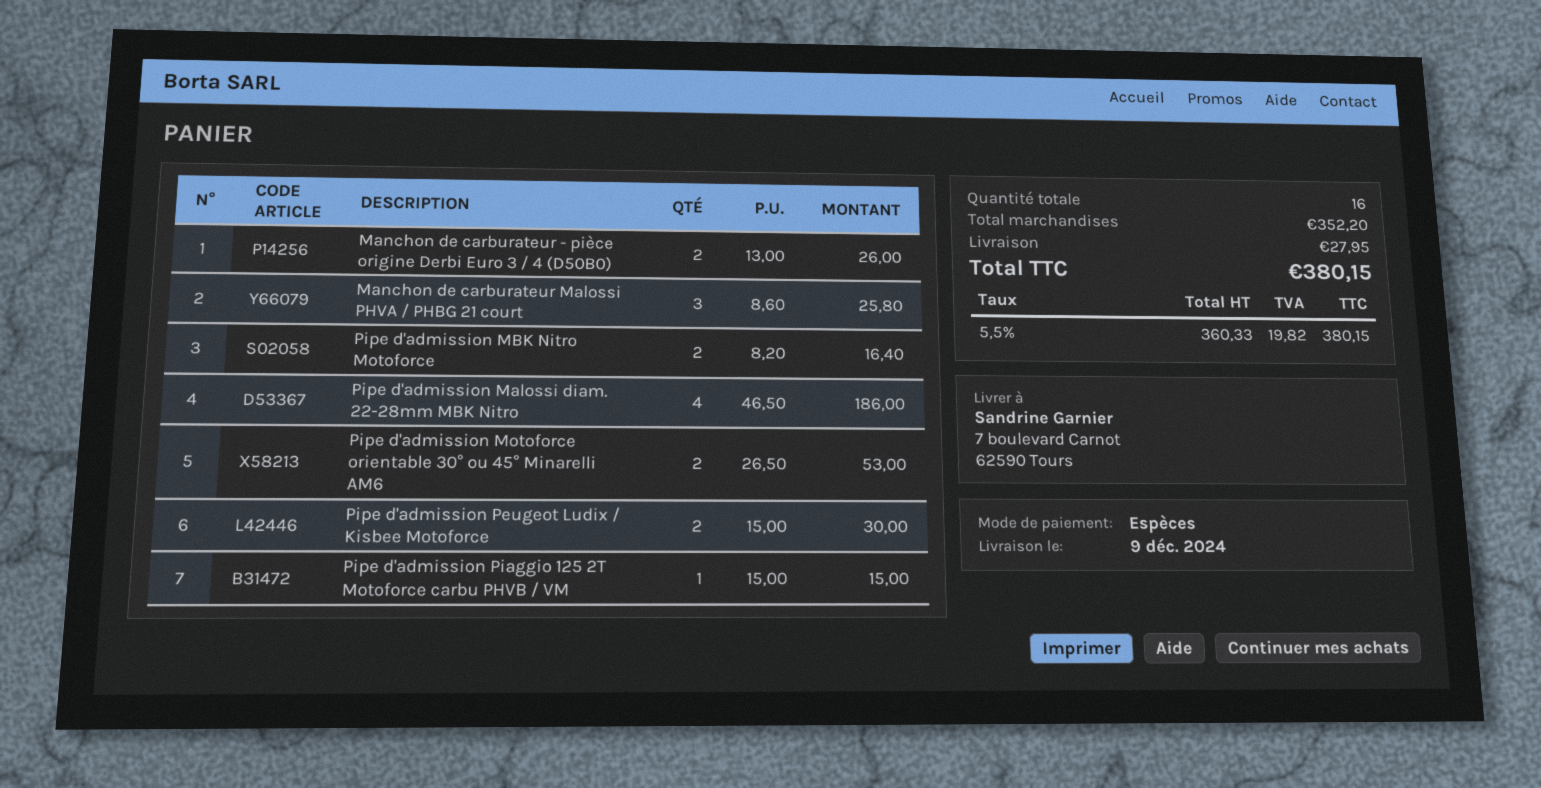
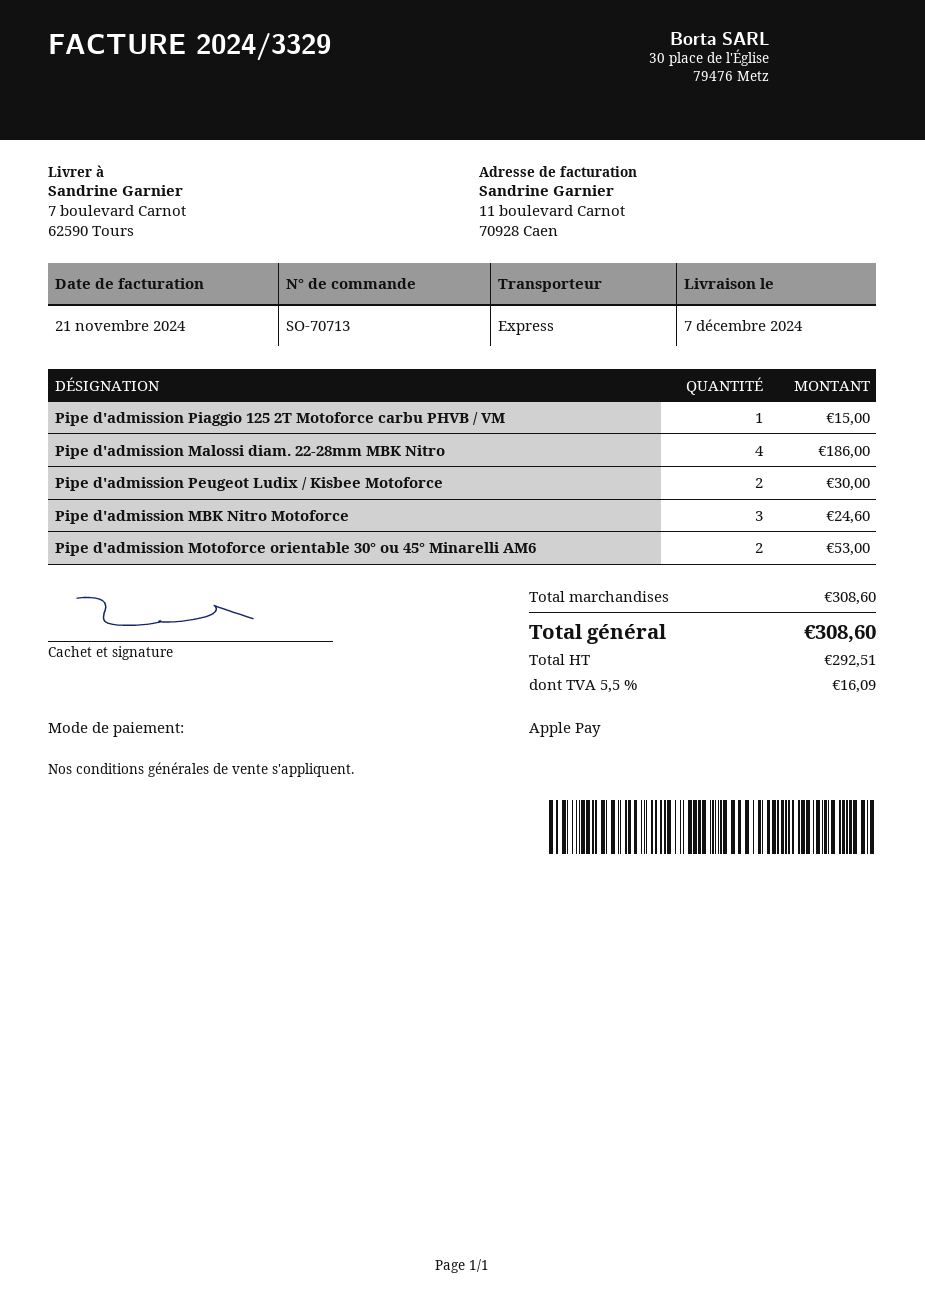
delivery date: 2024-12-09 -> 2024-12-07
payment method: cash -> Apple Pay
Manchon de carburateur - pièce origine Derbi Euro 3 / 4 (D50B0): 2 for 26.00 -> none
Manchon de carburateur Malossi PHVA / PHBG 21 court: 3 for 25.80 -> none
Pipe d'admission MBK Nitro Motoforce: 2 for 16.40 -> 3 for 24.60
subtotal: 352.20 -> 308.60
shipping: 27.95 -> none
net: 360.33 -> 292.51
tax: 5.5% = 19.82 -> 5.5% = 16.09
total: 380.15 -> 308.60

